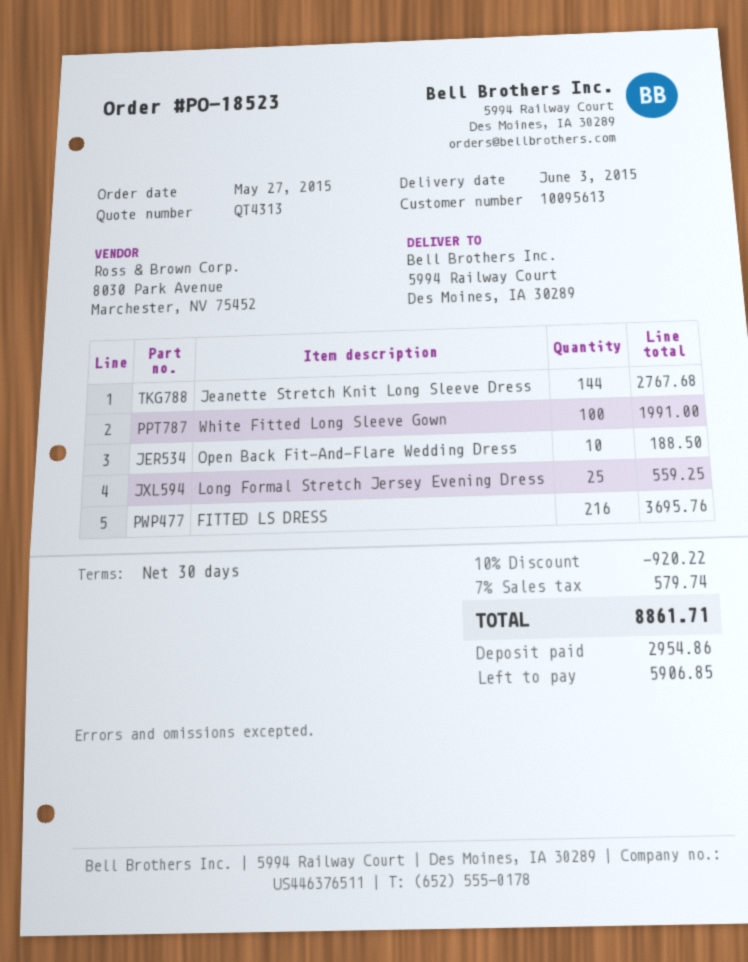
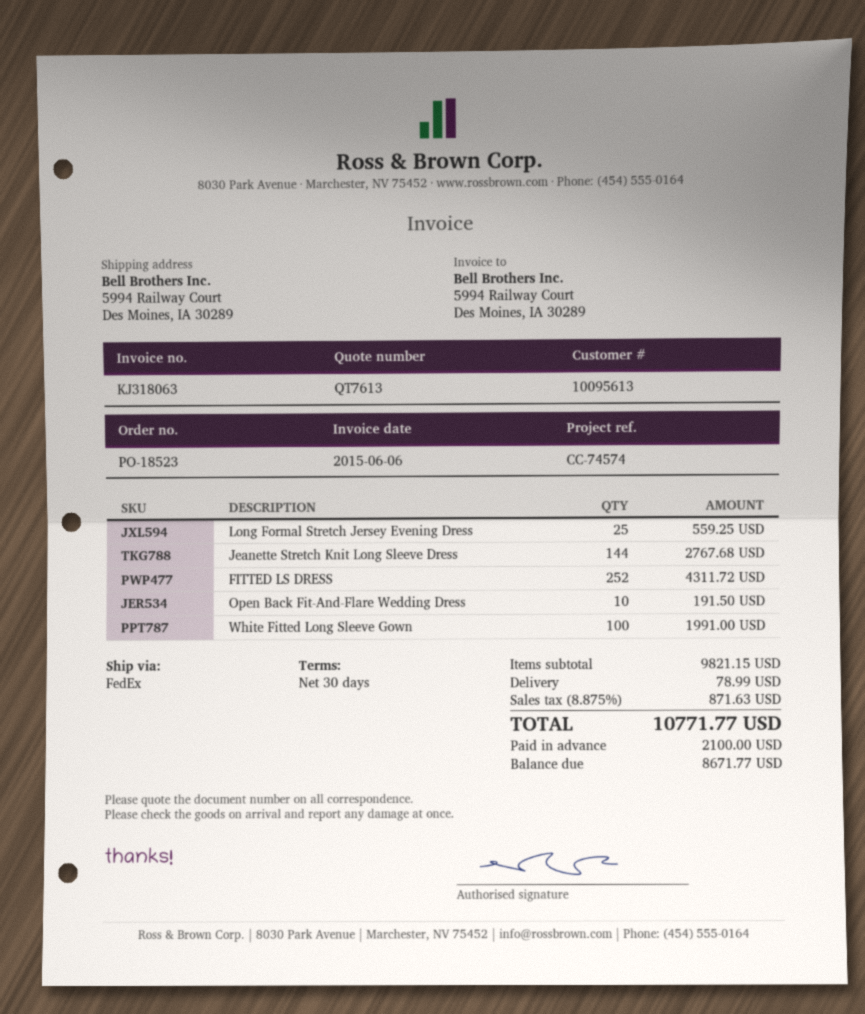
quote number: QT4313 -> QT7613
Open Back Fit-And-Flare Wedding Dress: 10 for 188.50 -> 10 for 191.50
FITTED LS DRESS: 216 for 3695.76 -> 252 for 4311.72
discount: 10% = 920.22 -> none
shipping: none -> 78.99
tax: 7% = 579.74 -> 8.875% = 871.63
total: 8861.71 -> 10771.77
deposit: 2954.86 -> 2100.00
balance: 5906.85 -> 8671.77

